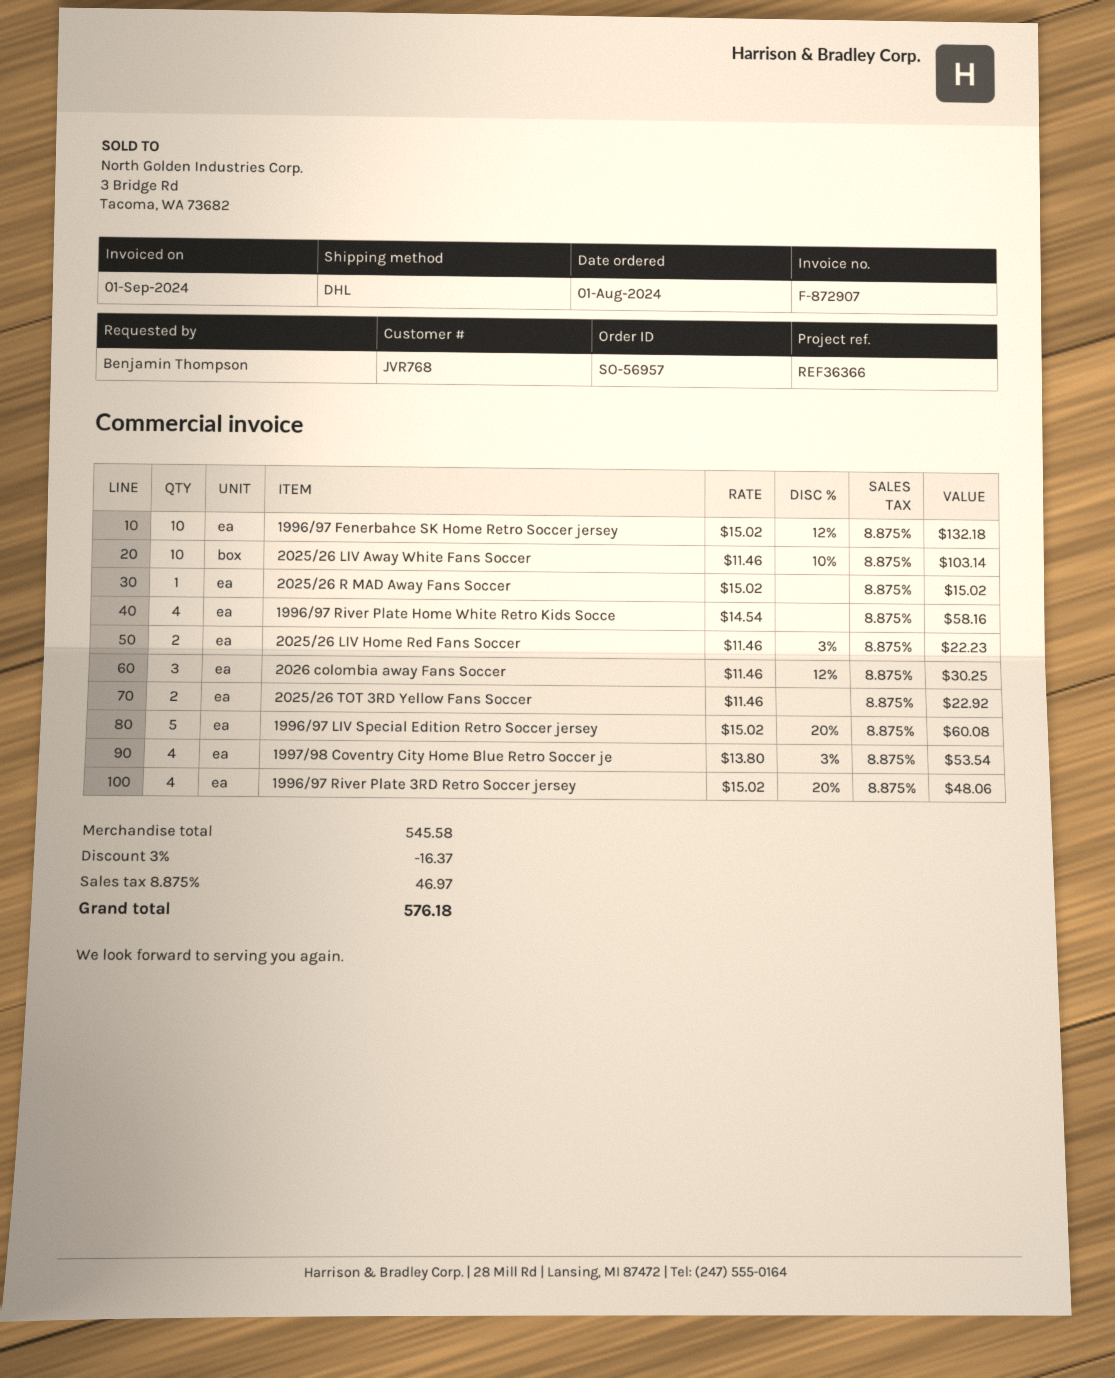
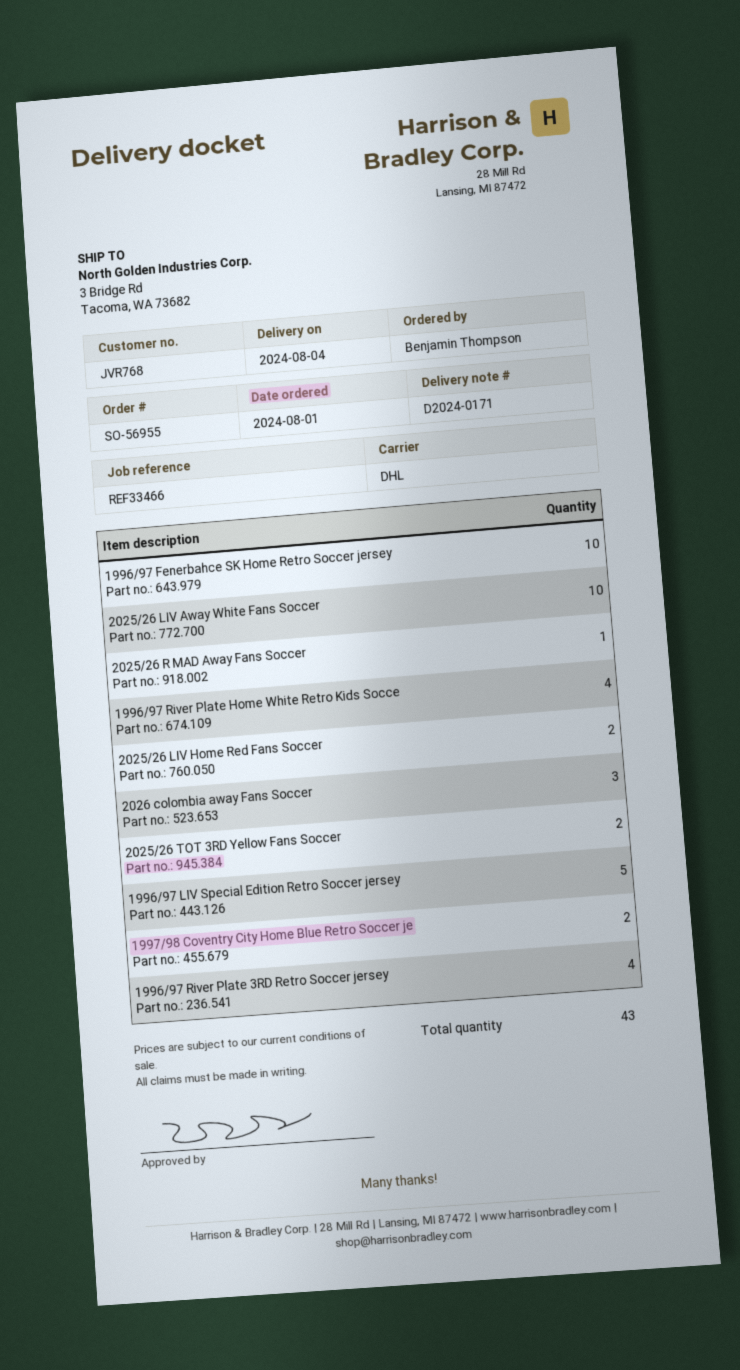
order number: SO-56957 -> SO-56955
reference: REF36366 -> REF33466
1997/98 Coventry City Home Blue Retro Soccer je: 4 -> 2

